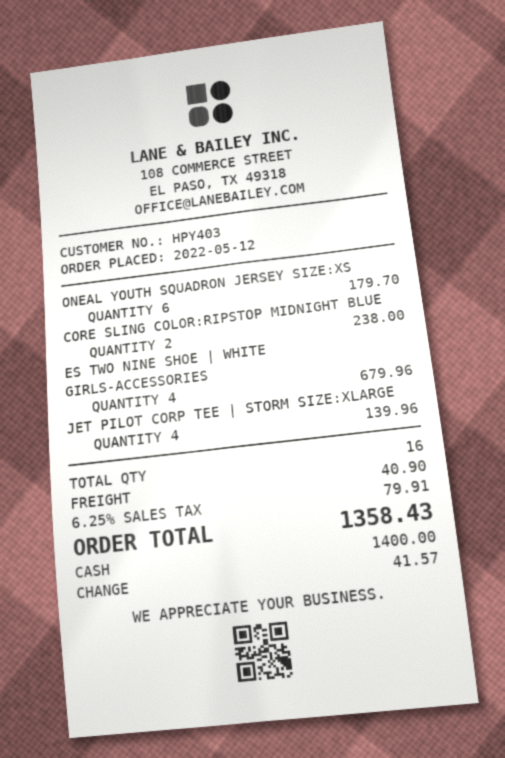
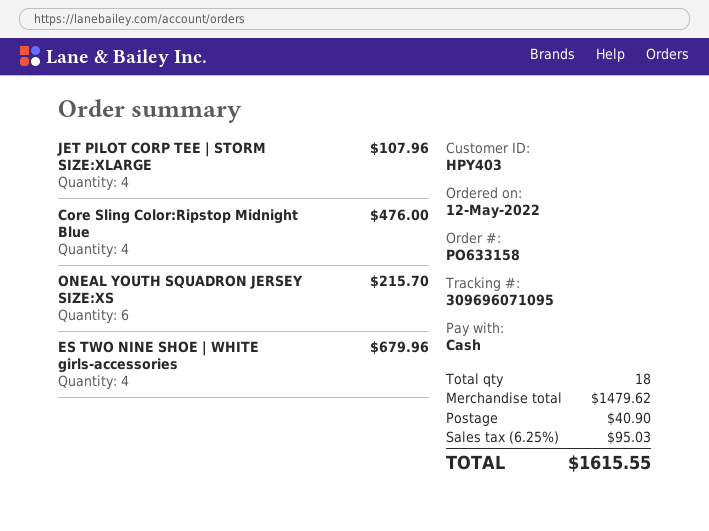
ONEAL YOUTH SQUADRON JERSEY SIZE:XS: 6 for 179.70 -> 6 for 215.70
CORE SLING COLOR:RIPSTOP MIDNIGHT BLUE: 2 for 238.00 -> 4 for 476.00
JET PILOT CORP TEE | STORM SIZE:XLARGE: 4 for 139.96 -> 4 for 107.96
total quantity: 16 -> 18
tax: 6.25% = 79.91 -> 6.25% = 95.03
total: 1358.43 -> 1615.55

